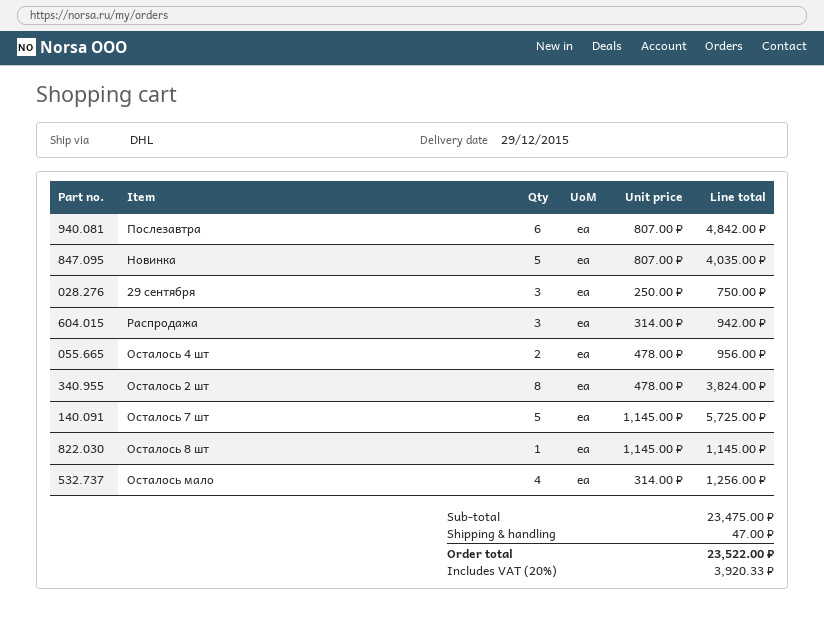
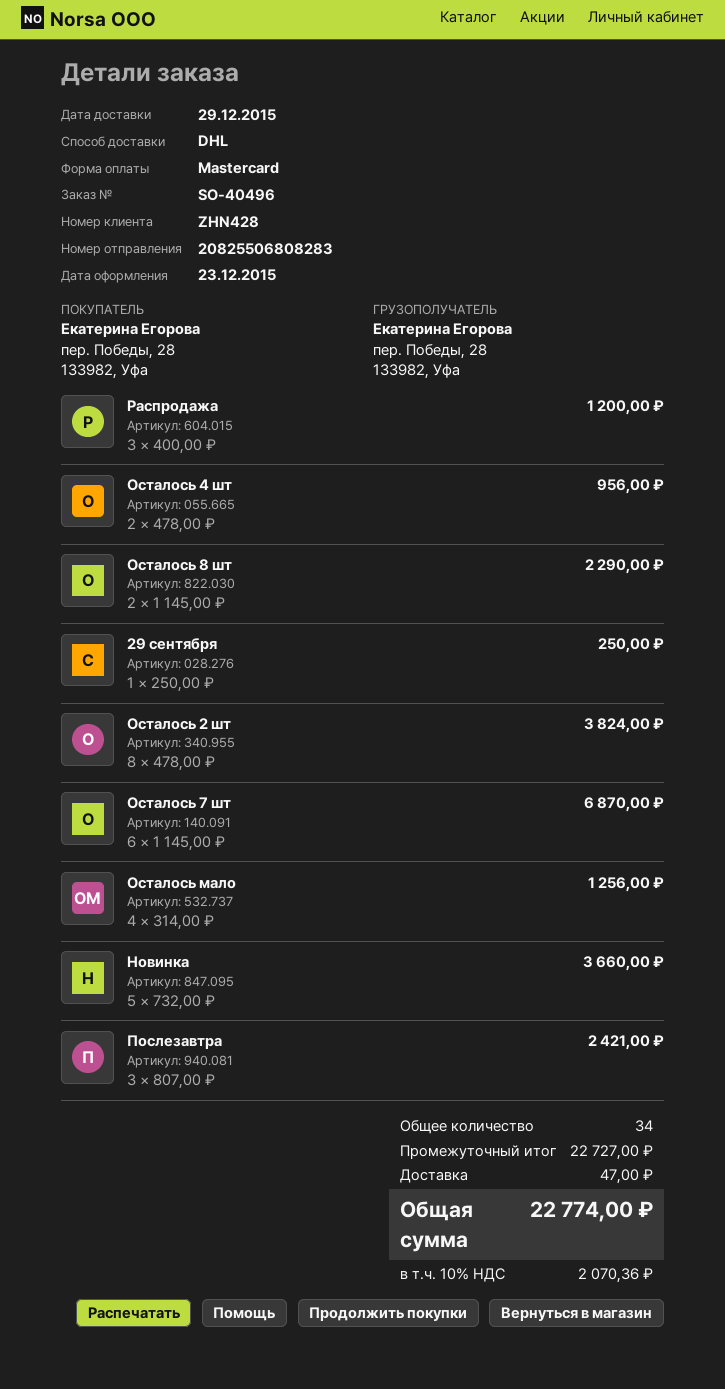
Послезавтра: 6 x 807.00 = 4842.00 -> 3 x 807.00 = 2421.00
Новинка: 5 x 807.00 = 4035.00 -> 5 x 732.00 = 3660.00
29 сентября: 3 x 250.00 = 750.00 -> 1 x 250.00 = 250.00
Распродажа: 3 x 314.00 = 942.00 -> 3 x 400.00 = 1200.00
Осталось 7 шт: 5 x 1145.00 = 5725.00 -> 6 x 1145.00 = 6870.00
Осталось 8 шт: 1 x 1145.00 = 1145.00 -> 2 x 1145.00 = 2290.00
subtotal: 23475.00 -> 22727.00
tax: 20% = 3920.33 -> 10% = 2070.36
total: 23522.00 -> 22774.00

